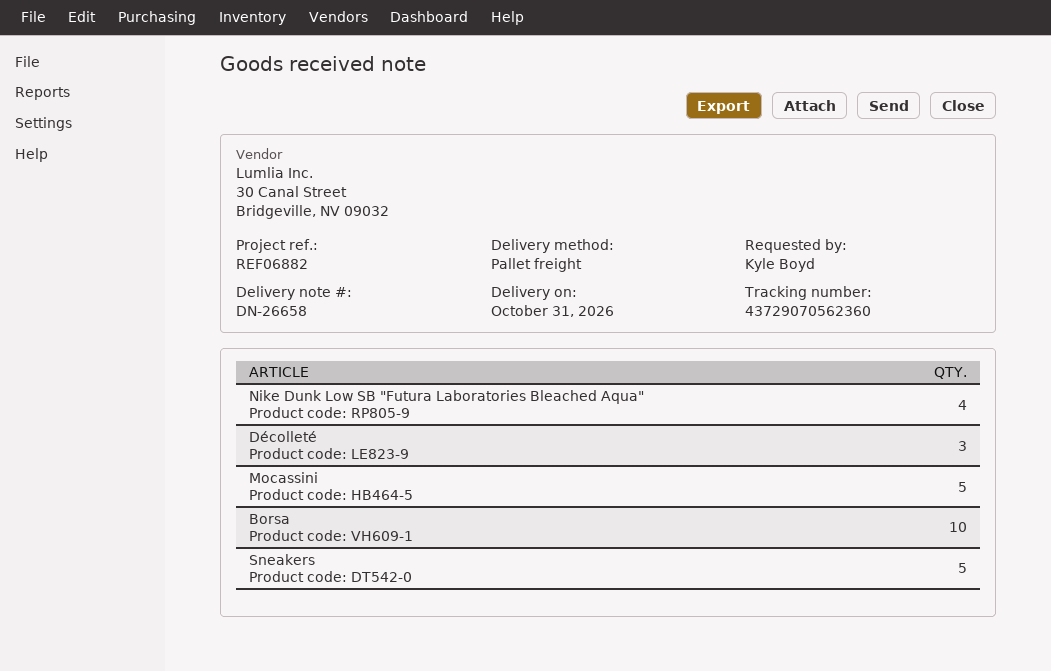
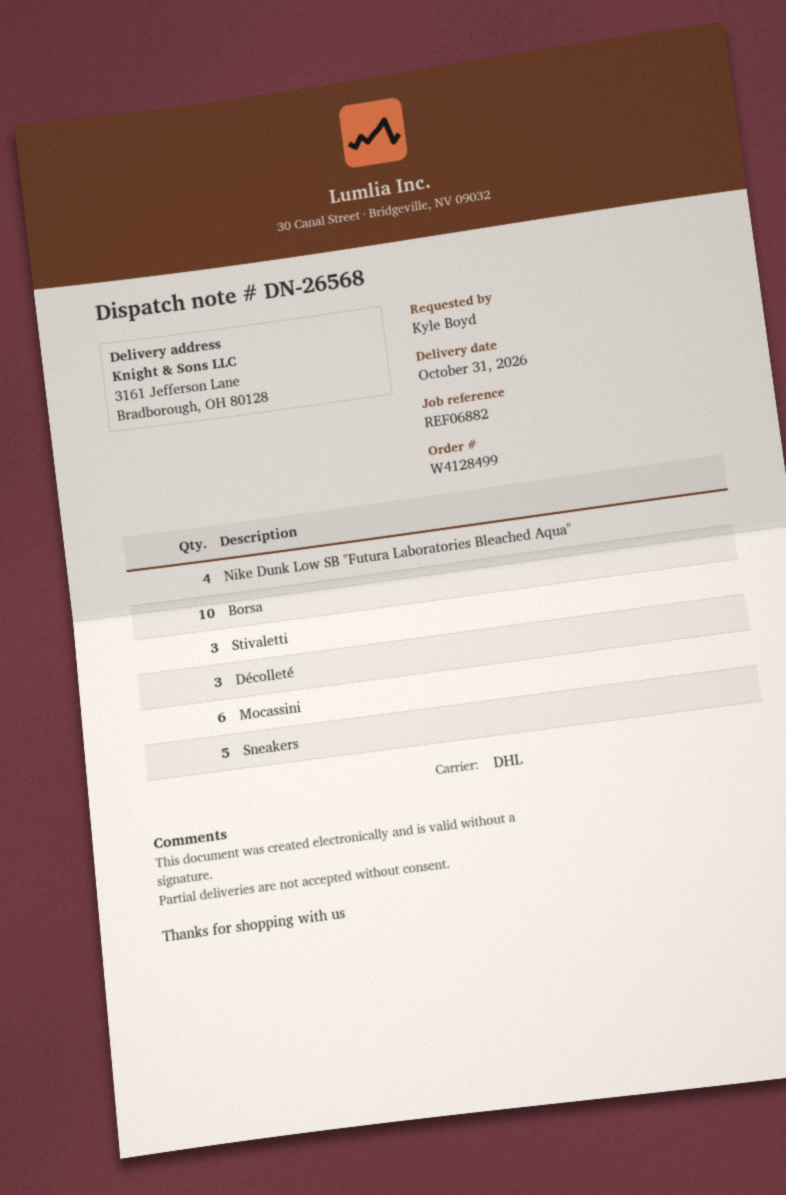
delivery note number: DN-26658 -> DN-26568
shipping method: pallet freight -> DHL
Mocassini: 5 -> 6
Stivaletti: none -> 3

